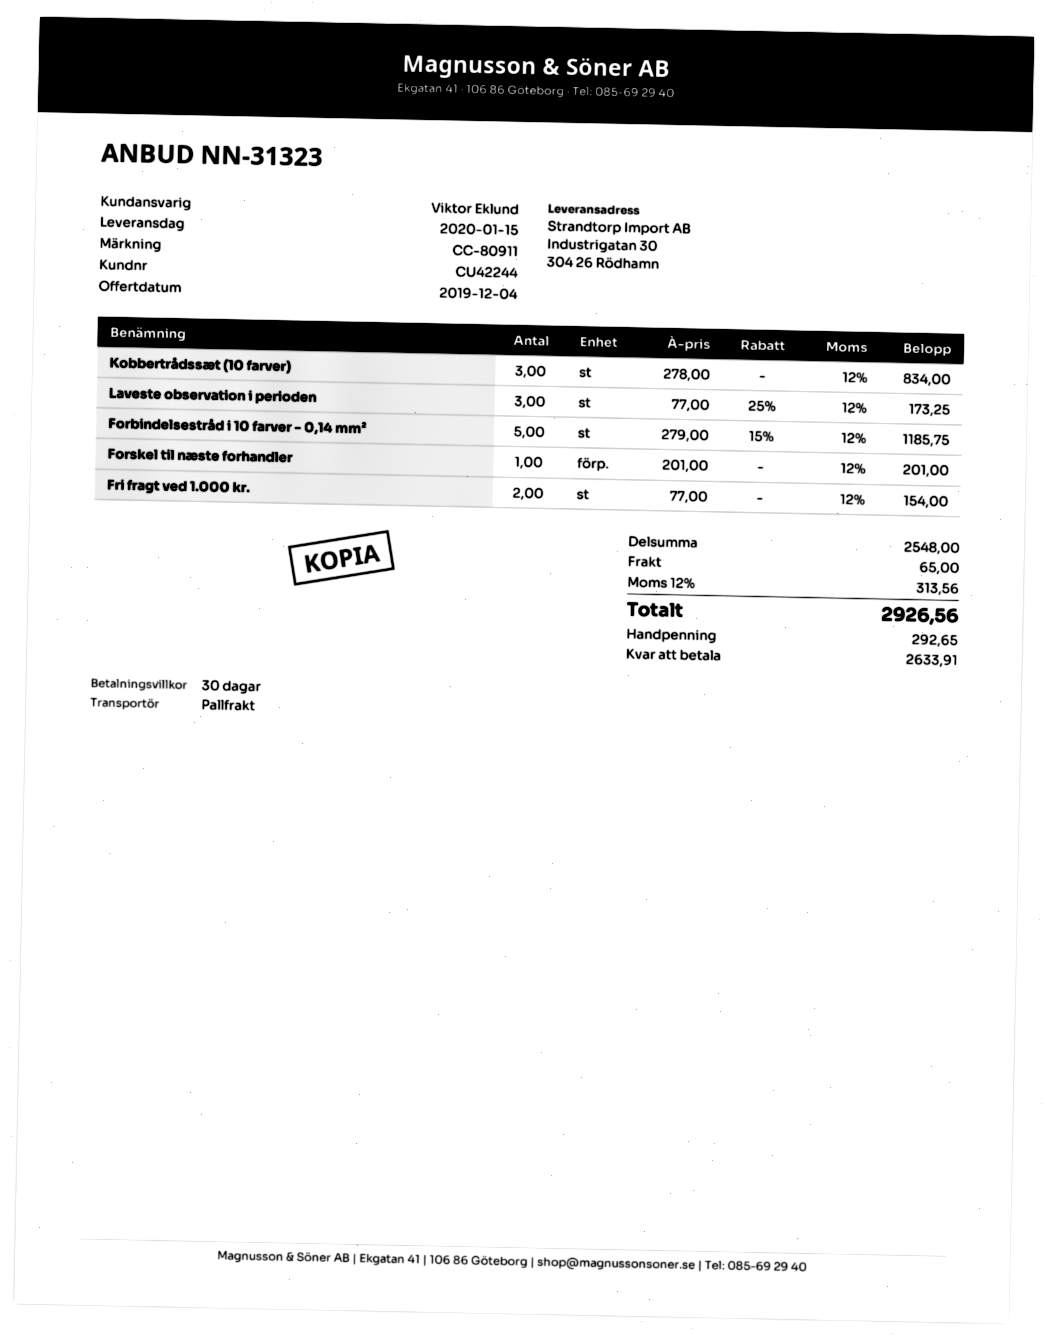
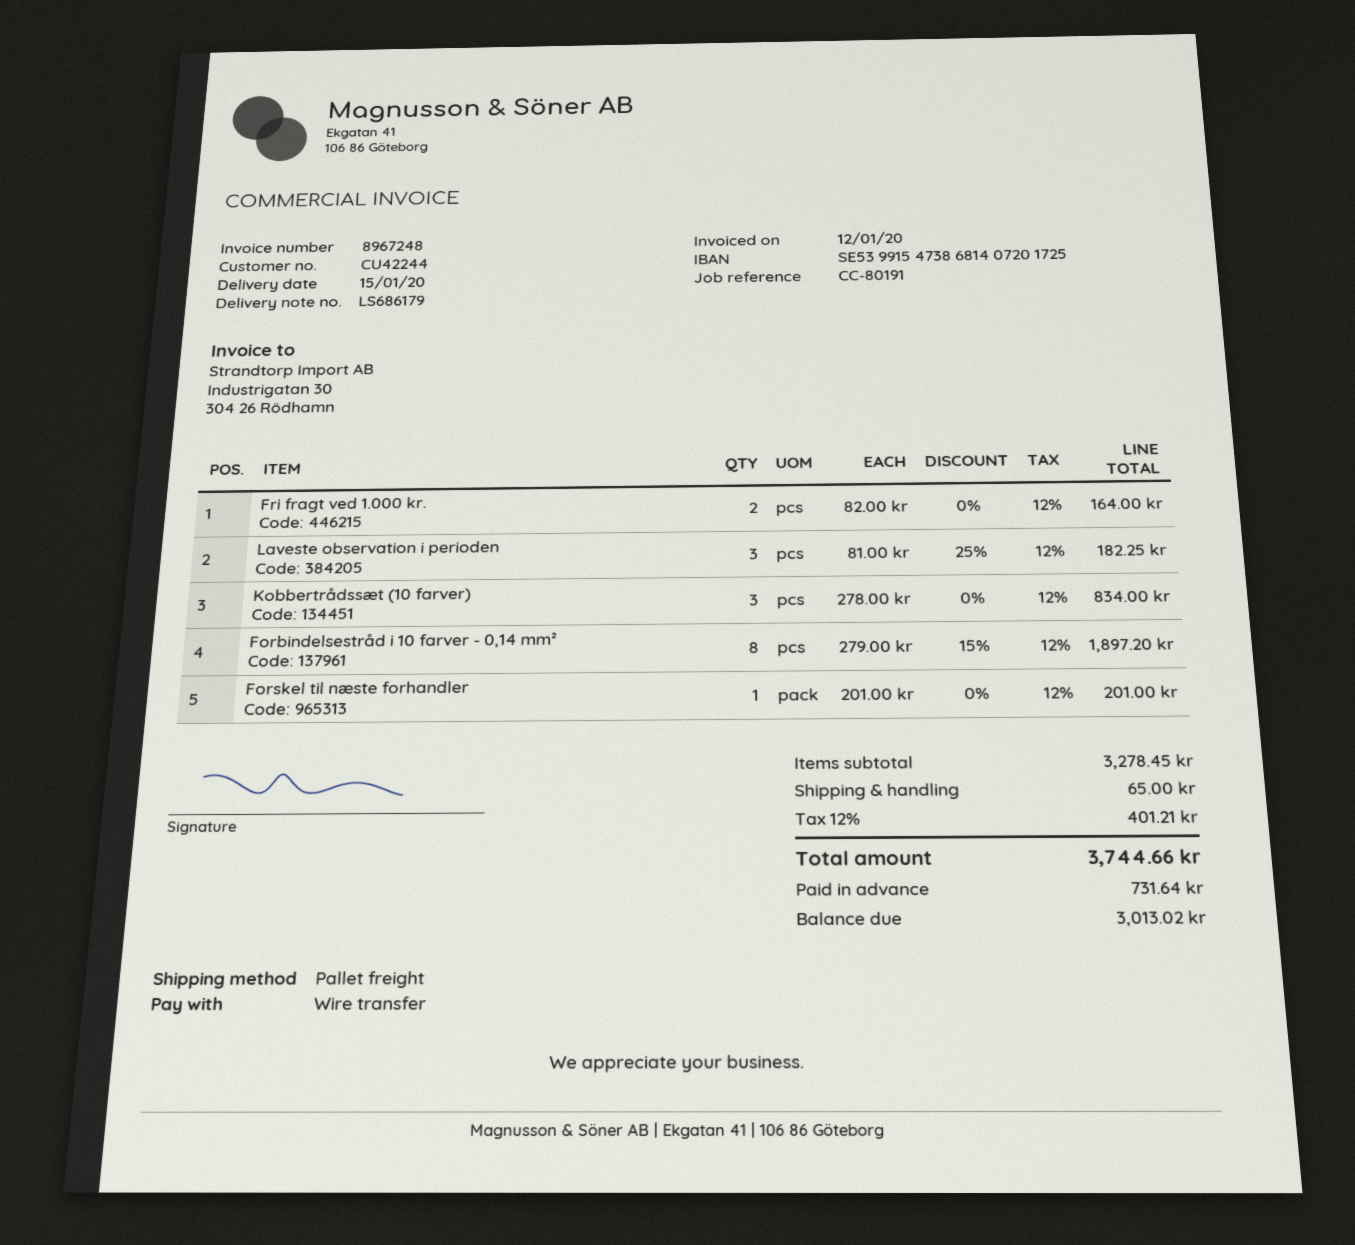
reference: CC-80911 -> CC-80191
Laveste observation i perioden: 3 x 77.00 - 25% = 173.25 -> 3 x 81.00 - 25% = 182.25
Forbindelsestråd i 10 farver - 0,14 mm²: 5 x 279.00 - 15% = 1185.75 -> 8 x 279.00 - 15% = 1897.20
Fri fragt ved 1.000 kr.: 2 x 77.00 = 154.00 -> 2 x 82.00 = 164.00
subtotal: 2548.00 -> 3278.45
tax: 12% = 313.56 -> 12% = 401.21
total: 2926.56 -> 3744.66
deposit: 292.65 -> 731.64
balance: 2633.91 -> 3013.02

